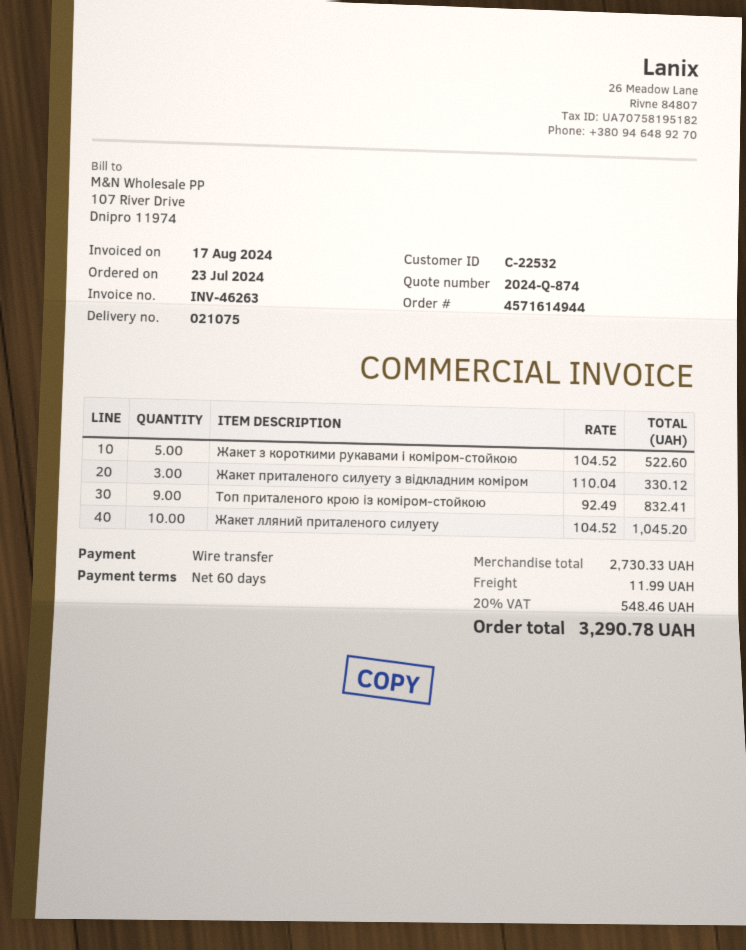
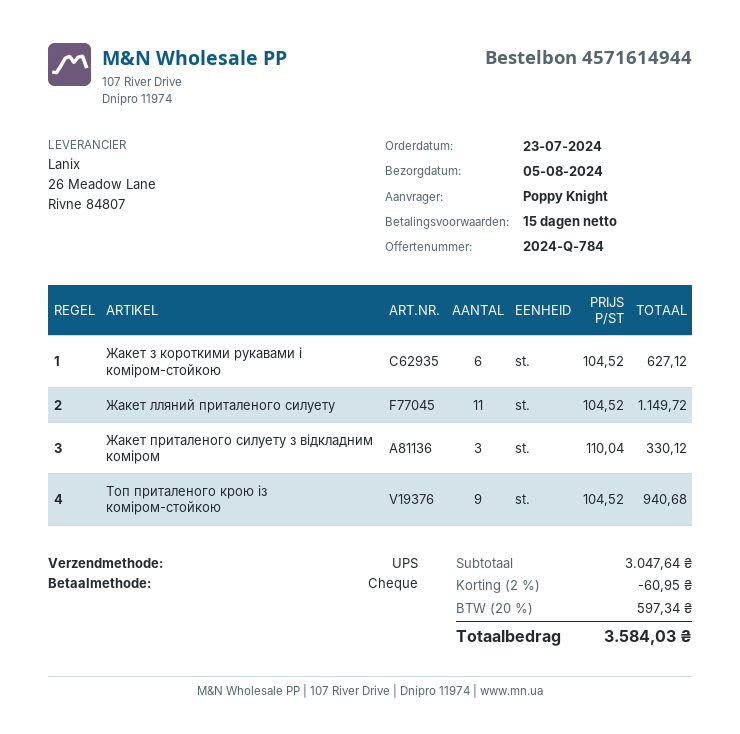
quote number: 2024-Q-874 -> 2024-Q-784
payment terms: 60 days -> 15 days
payment method: bank transfer -> cheque
Жакет з короткими рукавами і коміром-стойкою: 5 x 104.52 = 522.60 -> 6 x 104.52 = 627.12
Топ приталеного крою із коміром-стойкою: 9 x 92.49 = 832.41 -> 9 x 104.52 = 940.68
Жакет лляний приталеного силуету: 10 x 104.52 = 1045.20 -> 11 x 104.52 = 1149.72
subtotal: 2730.33 -> 3047.64
discount: none -> 2% = 60.95
shipping: 11.99 -> none
tax: 20% = 548.46 -> 20% = 597.34
total: 3290.78 -> 3584.03

